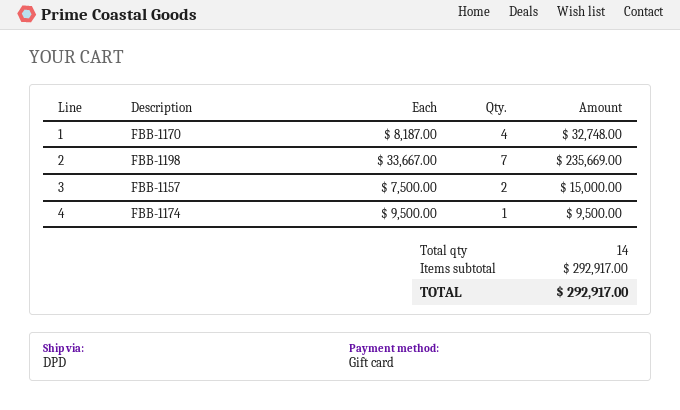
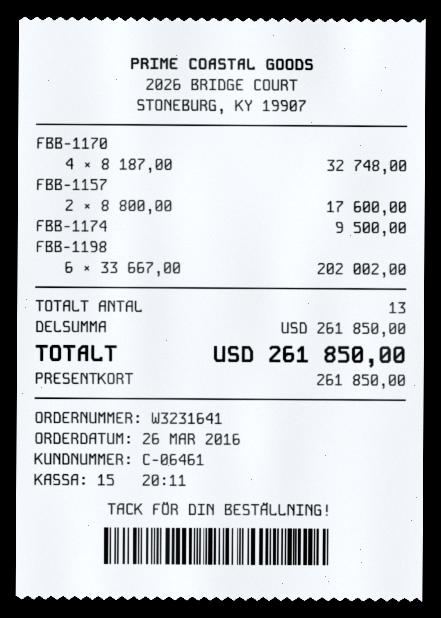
FBB-1198: 7 x 33667.00 = 235669.00 -> 6 x 33667.00 = 202002.00
FBB-1157: 2 x 7500.00 = 15000.00 -> 2 x 8800.00 = 17600.00
total quantity: 14 -> 13
subtotal: 292917.00 -> 261850.00
total: 292917.00 -> 261850.00

